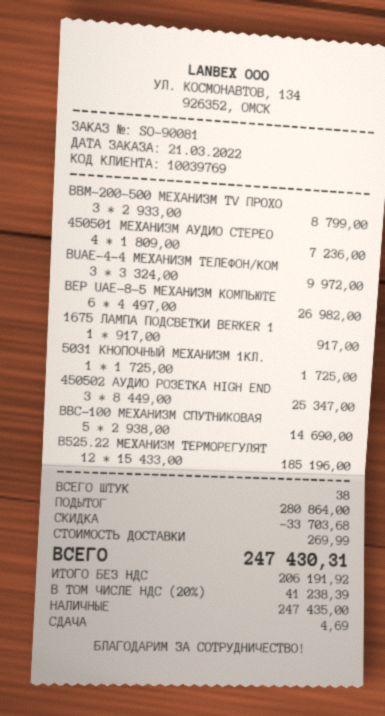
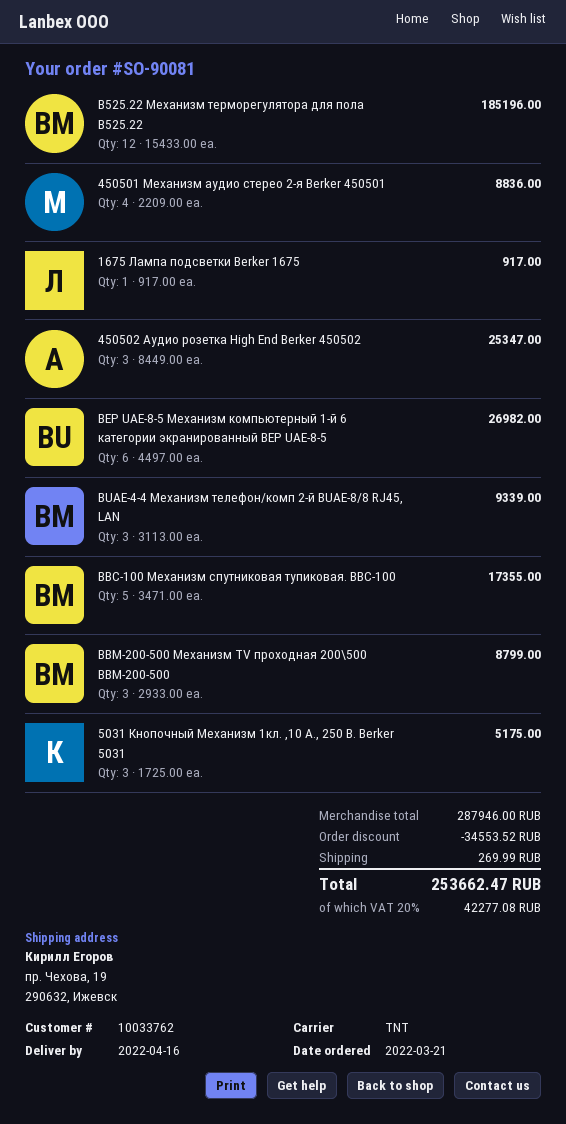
customer number: 10039769 -> 10033762
450501 МЕХАНИЗМ АУДИО СТЕРЕО: 4 x 1809.00 = 7236.00 -> 4 x 2209.00 = 8836.00
BUAE-4-4 МЕХАНИЗМ ТЕЛЕФОН/КОМ: 3 x 3324.00 = 9972.00 -> 3 x 3113.00 = 9339.00
5031 КНОПОЧНЫЙ МЕХАНИЗМ 1КЛ.: 1 x 1725.00 = 1725.00 -> 3 x 1725.00 = 5175.00
BBC-100 МЕХАНИЗМ CПУТНИКОВАЯ: 5 x 2938.00 = 14690.00 -> 5 x 3471.00 = 17355.00
subtotal: 280864.00 -> 287946.00
discount: 33703.68 -> 34553.52
tax: 20% = 41238.39 -> 20% = 42277.08
total: 247430.31 -> 253662.47

